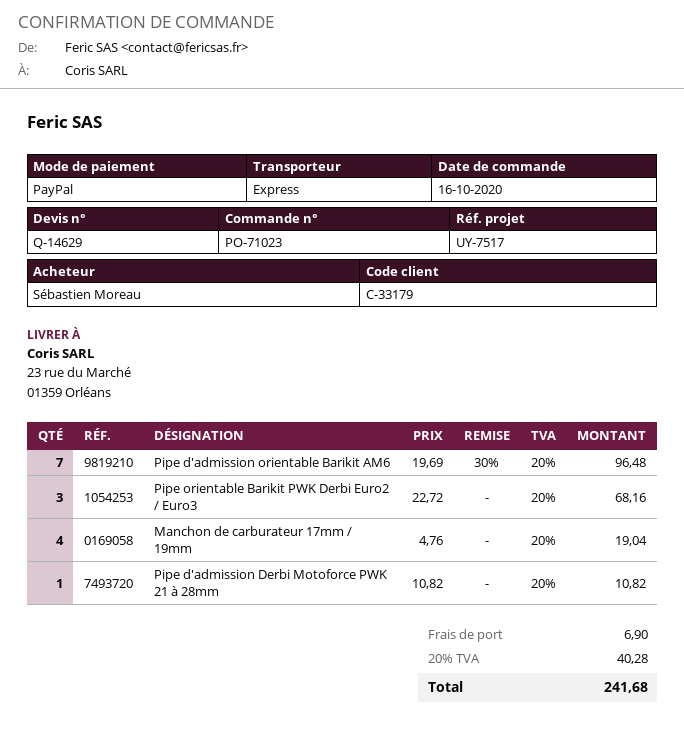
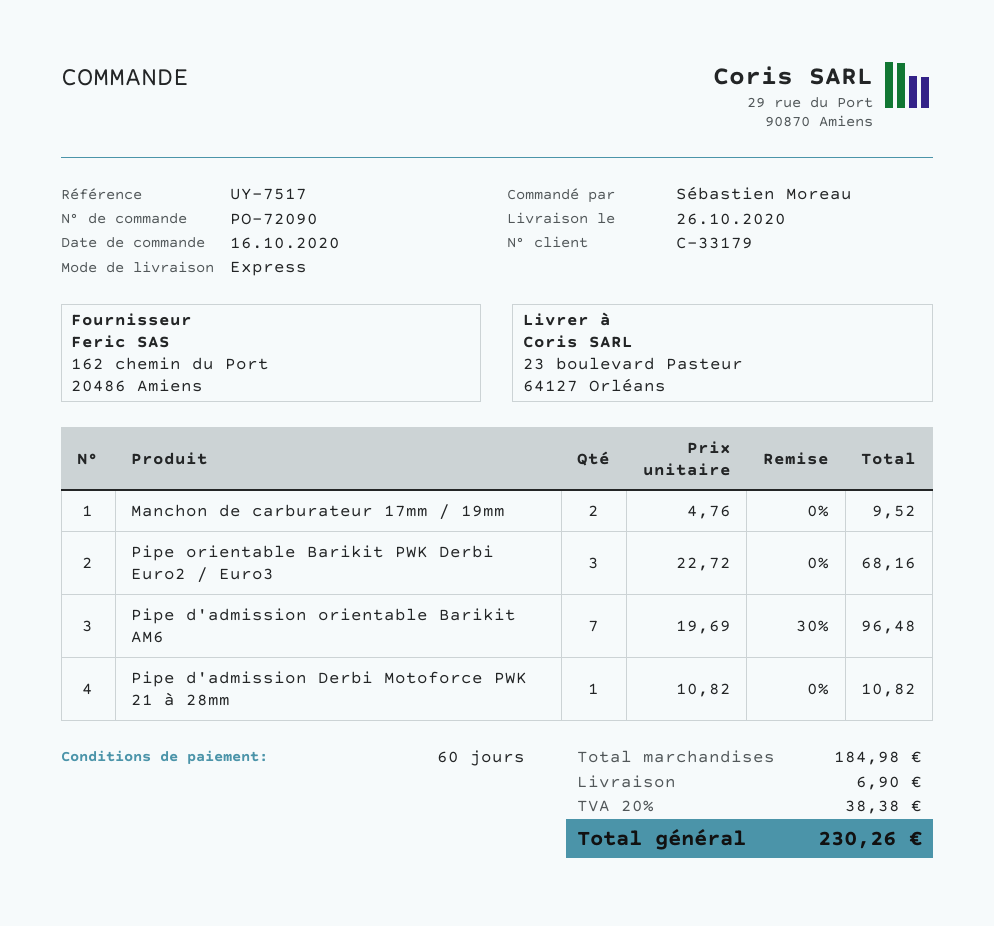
order number: PO-71023 -> PO-72090
ship to: 23 rue du Marché, 01359 Orléans -> 23 boulevard Pasteur, 64127 Orléans
Manchon de carburateur 17mm / 19mm: 4 x 4.76 = 19.04 -> 2 x 4.76 = 9.52
tax: 20% = 40.28 -> 20% = 38.38
total: 241.68 -> 230.26

